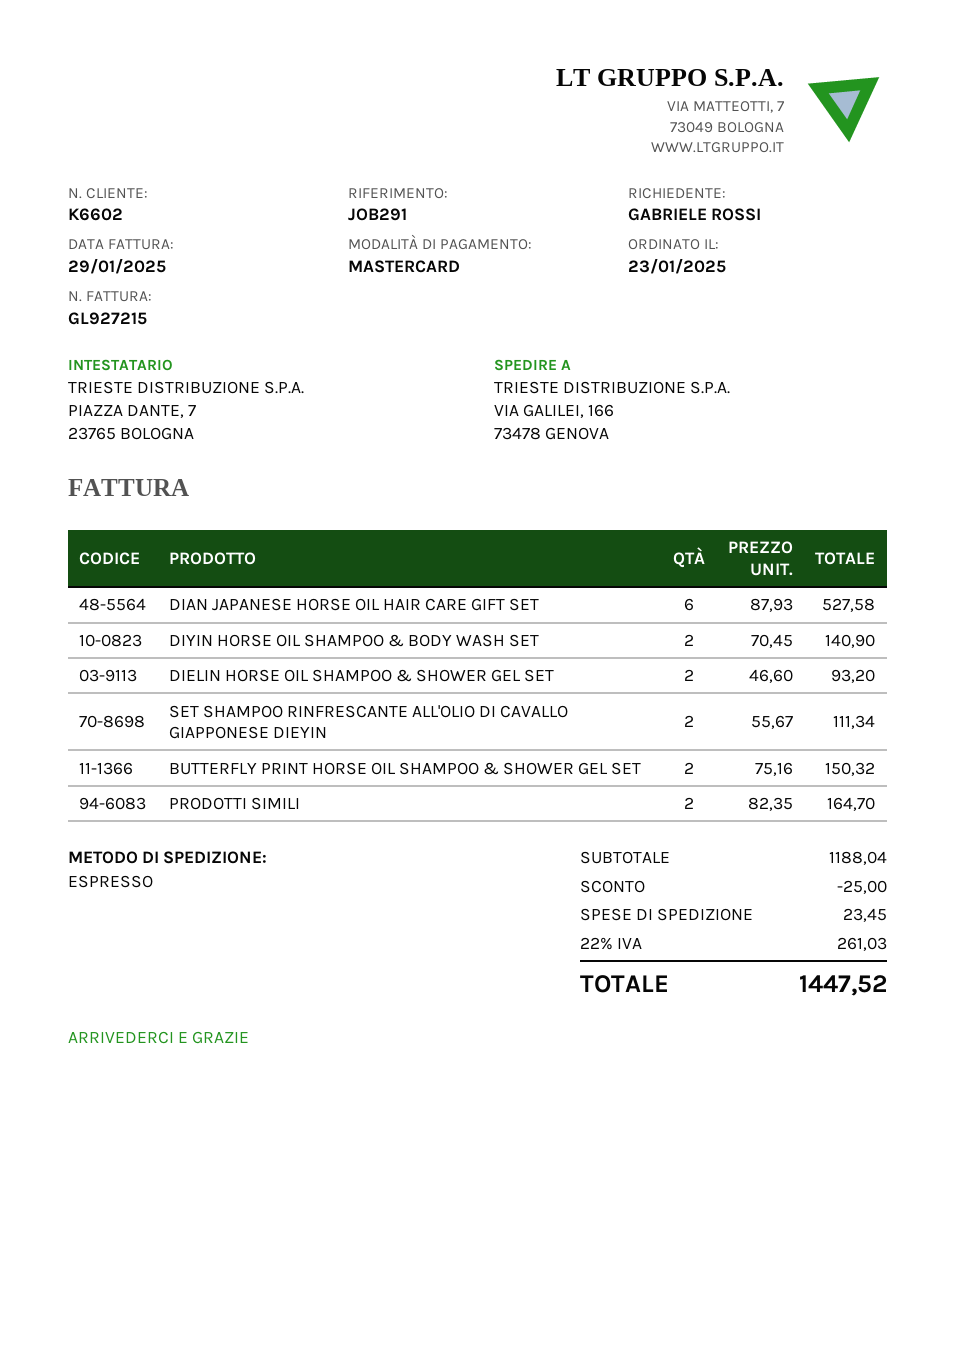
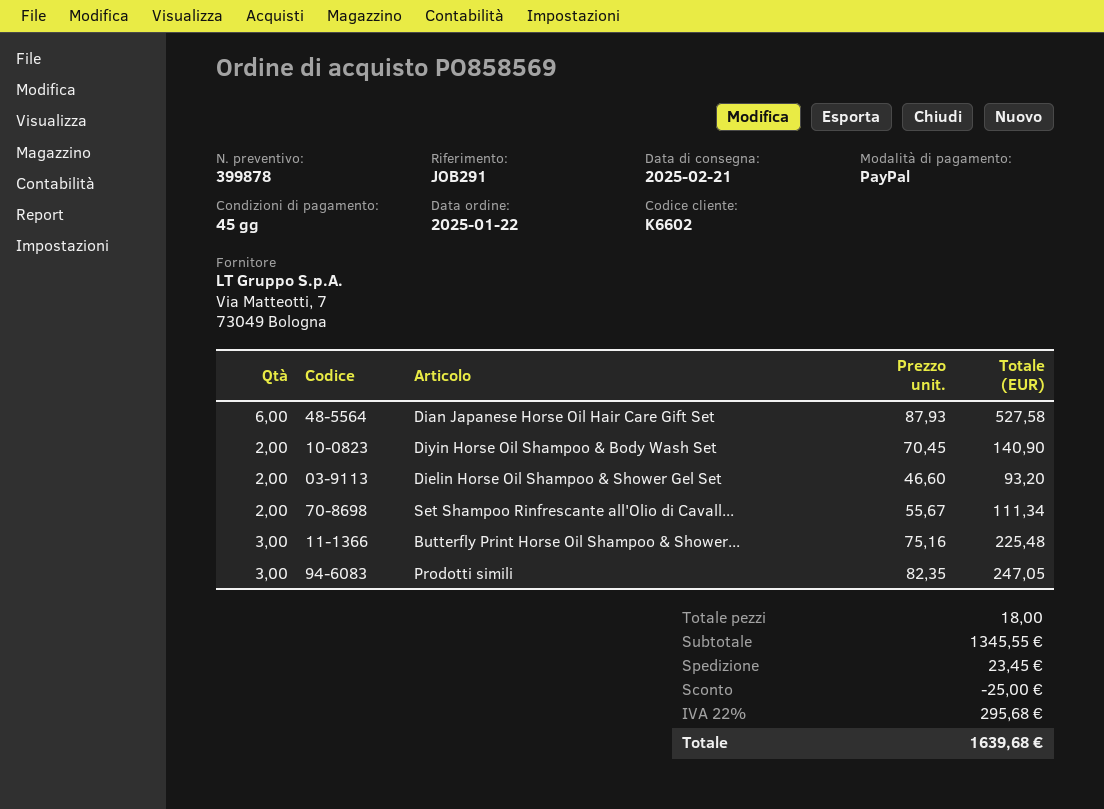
order date: 2025-01-23 -> 2025-01-22
payment method: Mastercard -> PayPal
BUTTERFLY PRINT HORSE OIL SHAMPOO & SHOWER GEL SET: 2 x 75.16 = 150.32 -> 3 x 75.16 = 225.48
PRODOTTI SIMILI: 2 x 82.35 = 164.70 -> 3 x 82.35 = 247.05
subtotal: 1188.04 -> 1345.55
tax: 22% = 261.03 -> 22% = 295.68
total: 1447.52 -> 1639.68

